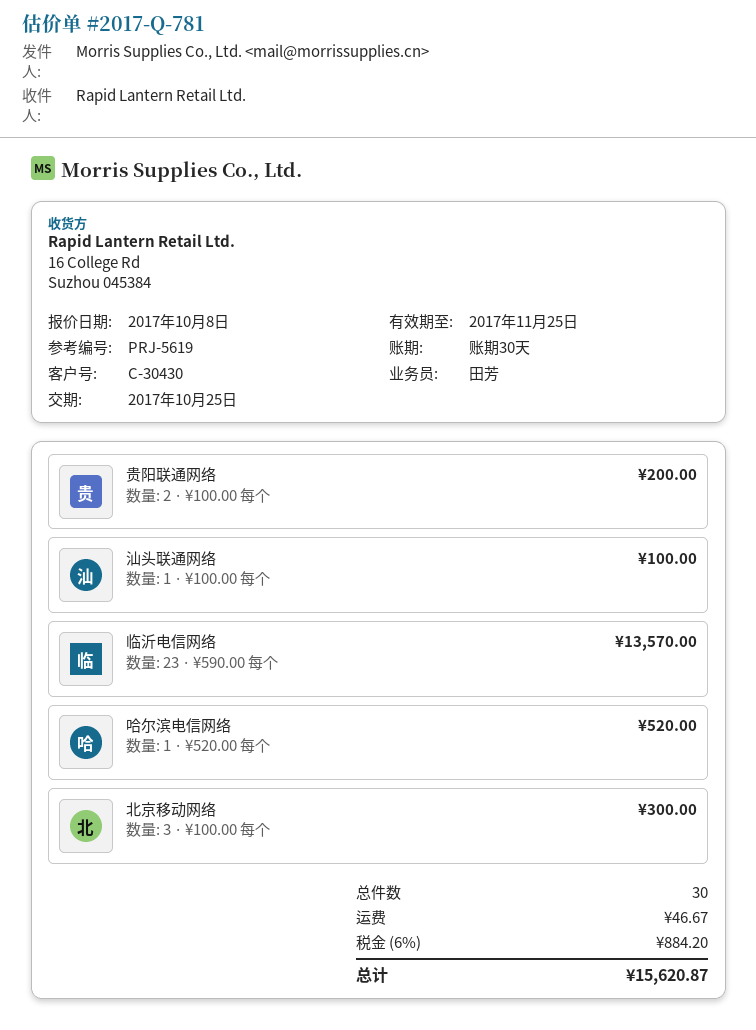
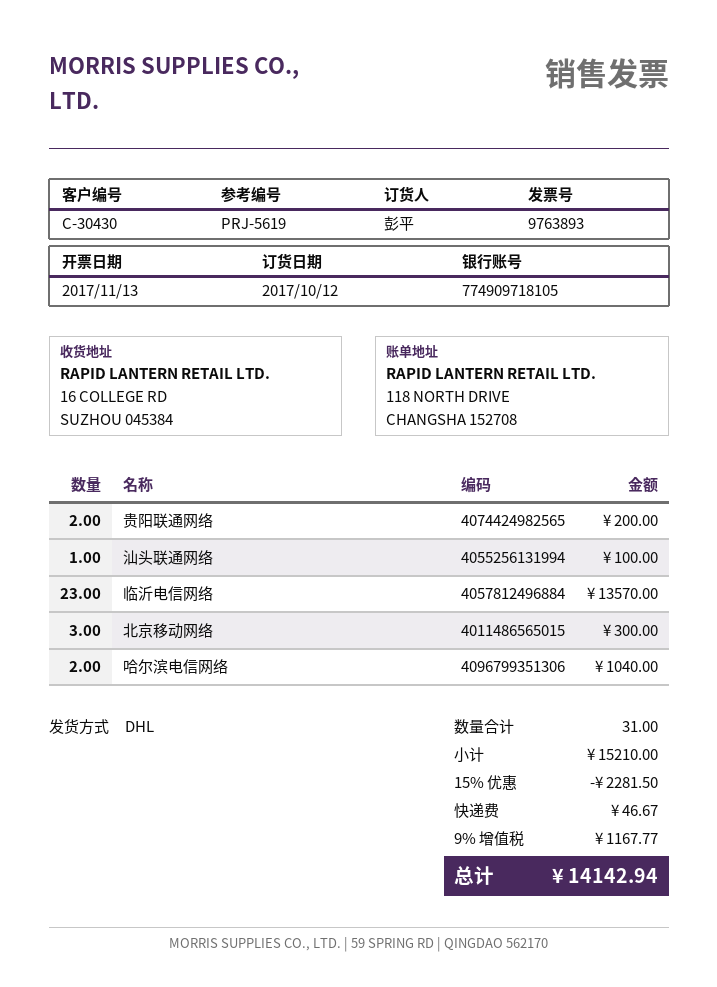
哈尔滨电信网络: 1 for 520.00 -> 2 for 1040.00
total quantity: 30 -> 31
discount: none -> 15% = 2281.50
tax: 6% = 884.20 -> 9% = 1167.77
total: 15620.87 -> 14142.94

